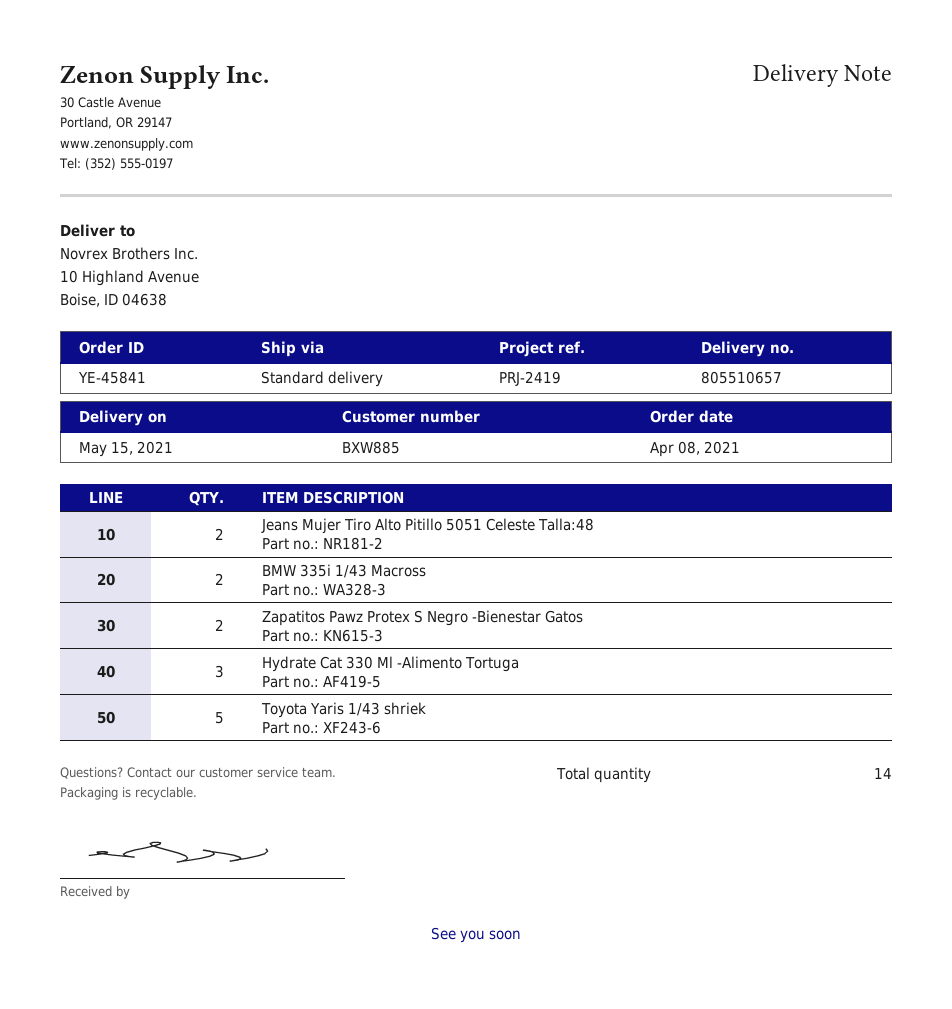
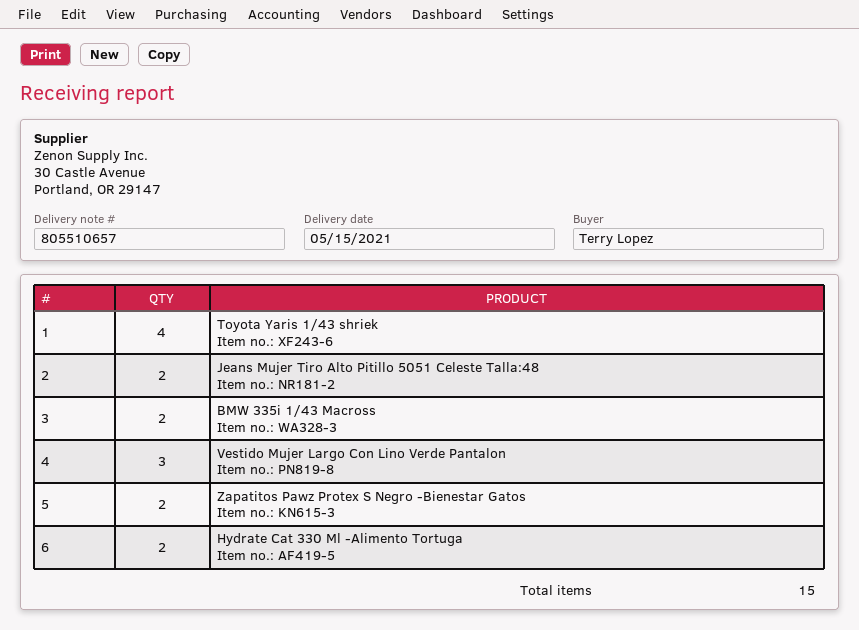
Hydrate Cat 330 Ml -Alimento Tortuga: 3 -> 2
Toyota Yaris 1/43 shriek: 5 -> 4
Vestido Mujer Largo Con Lino Verde Pantalon: none -> 3
total quantity: 14 -> 15

